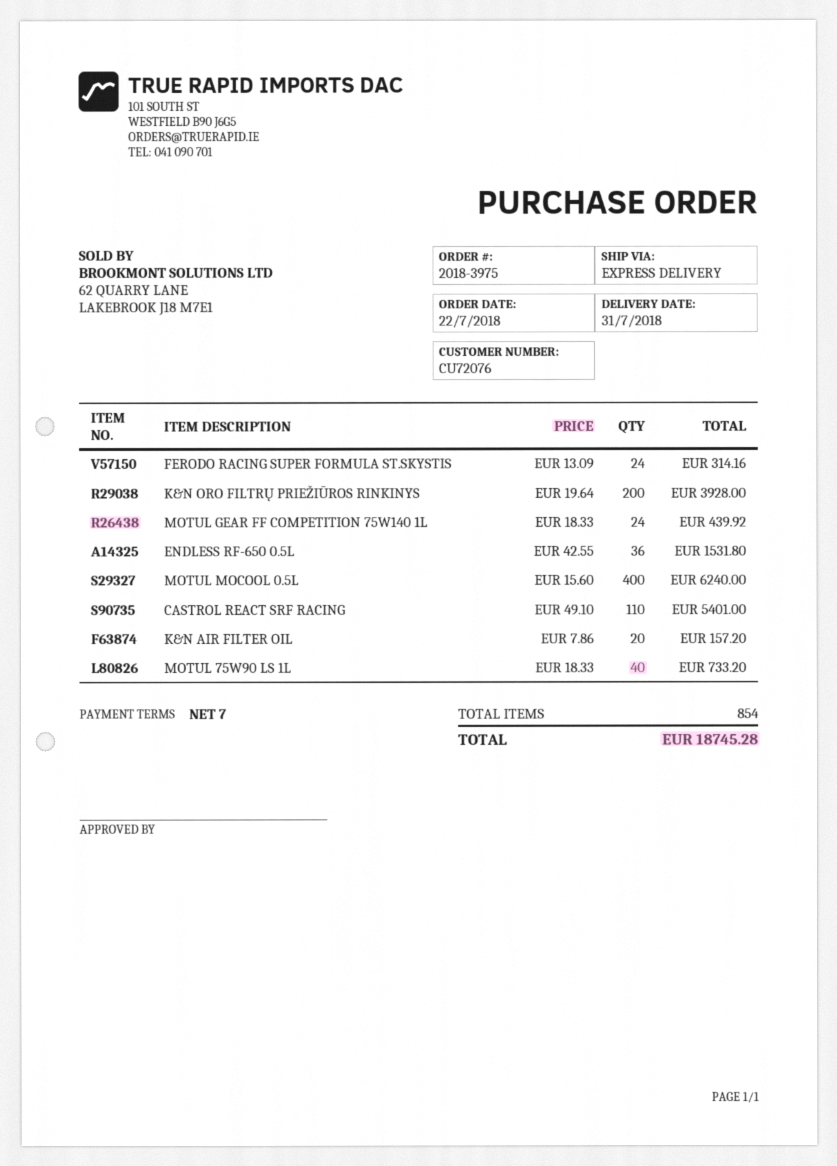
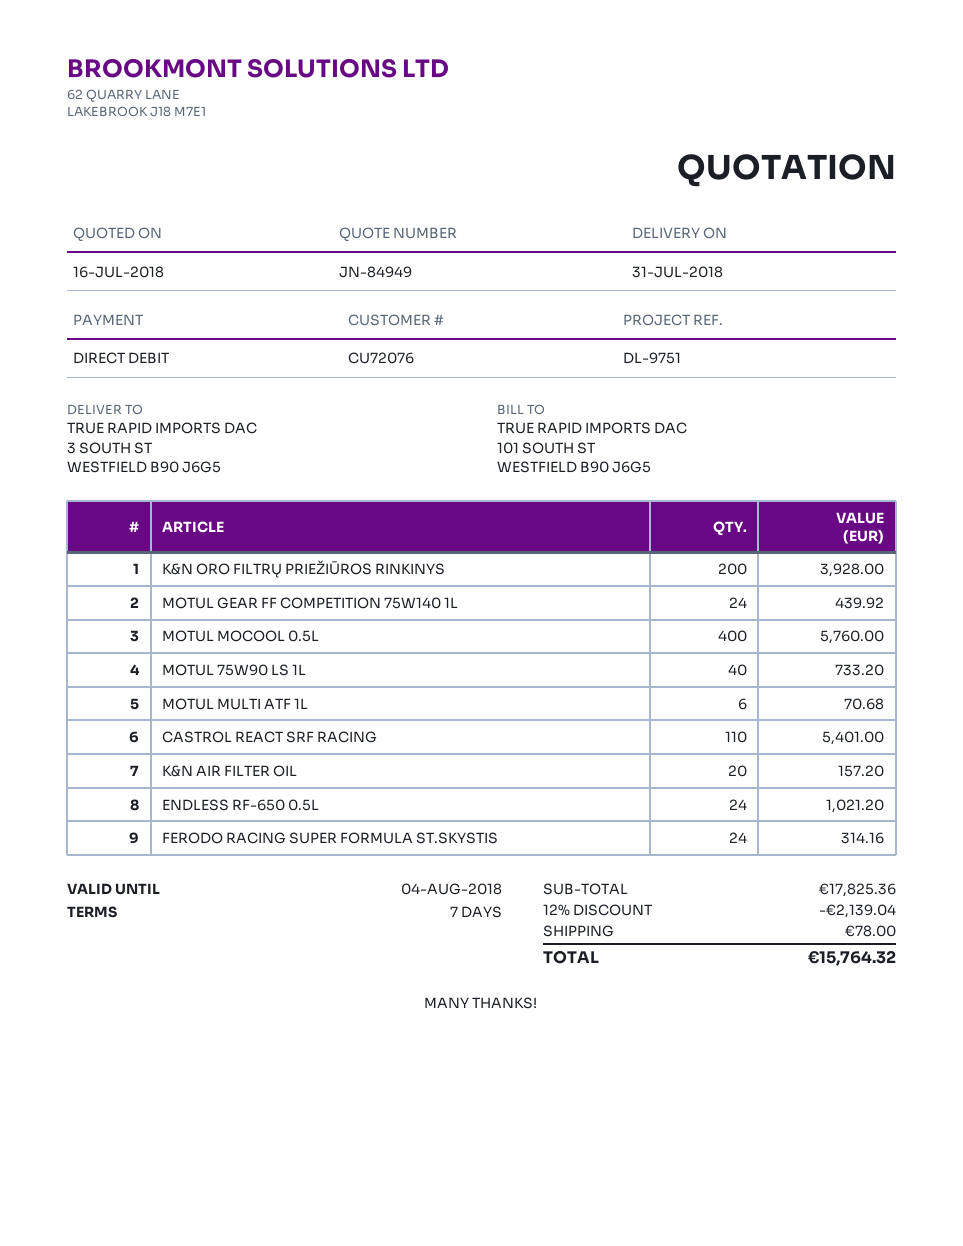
ENDLESS RF-650 0.5L: 36 for 1531.80 -> 24 for 1021.20
MOTUL MOCOOL 0.5L: 400 for 6240.00 -> 400 for 5760.00
MOTUL MULTI ATF 1L: none -> 6 for 70.68
discount: none -> 12% = 2139.04
shipping: none -> 78.00
total: 18745.28 -> 15764.32

